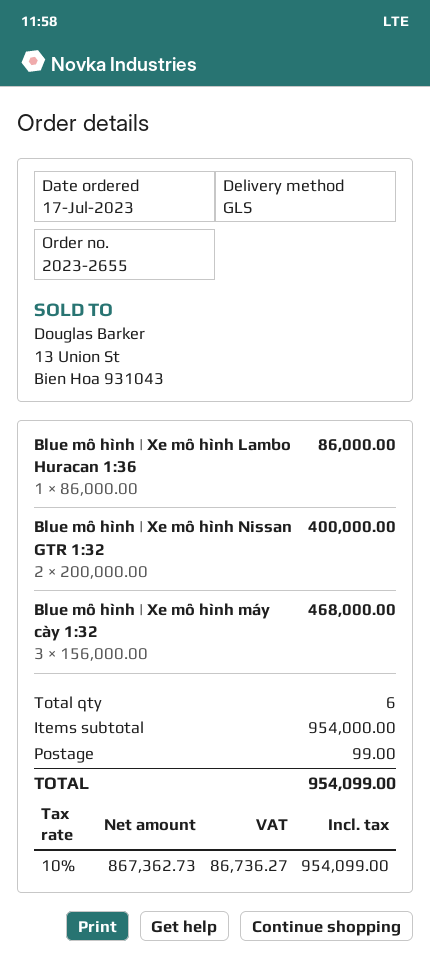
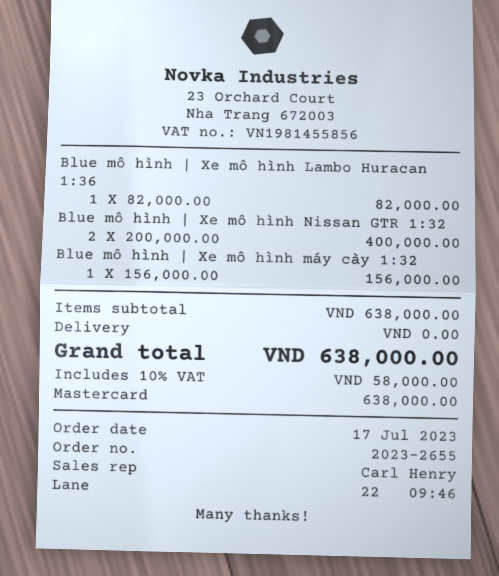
Blue mô hình | Xe mô hình Lambo Huracan 1:36: 1 x 86000.00 = 86000.00 -> 1 x 82000.00 = 82000.00
Blue mô hình | Xe mô hình máy cày 1:32: 3 x 156000.00 = 468000.00 -> 1 x 156000.00 = 156000.00
subtotal: 954000.00 -> 638000.00
shipping: 99.00 -> 0.00
tax: 10% = 86736.27 -> 10% = 58000.00
total: 954099.00 -> 638000.00

